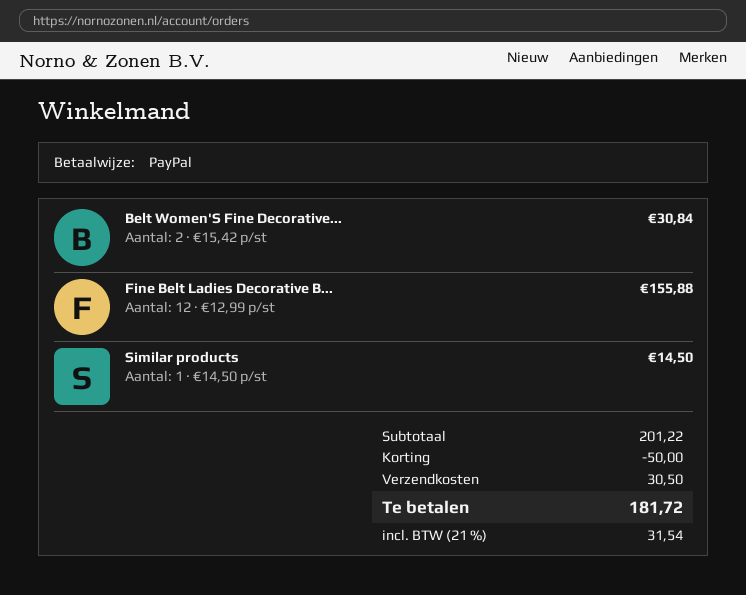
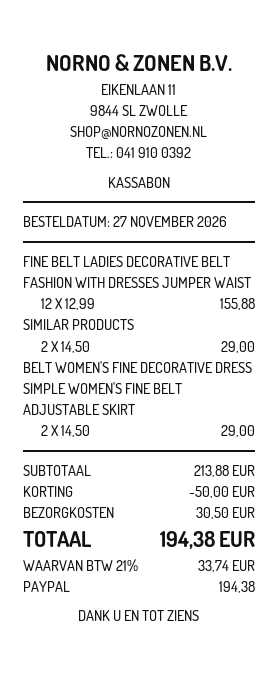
Belt Women'S Fine Decorative...: 2 x 15.42 = 30.84 -> 2 x 14.50 = 29.00
Similar products: 1 x 14.50 = 14.50 -> 2 x 14.50 = 29.00
subtotal: 201.22 -> 213.88
tax: 21% = 31.54 -> 21% = 33.74
total: 181.72 -> 194.38

